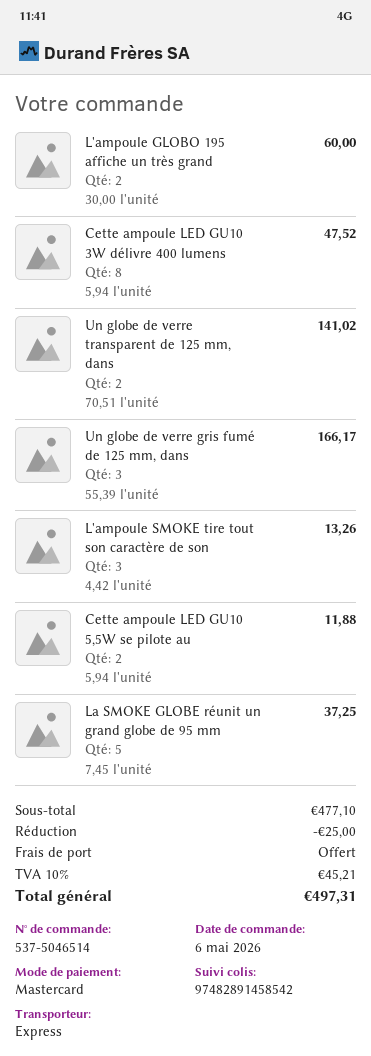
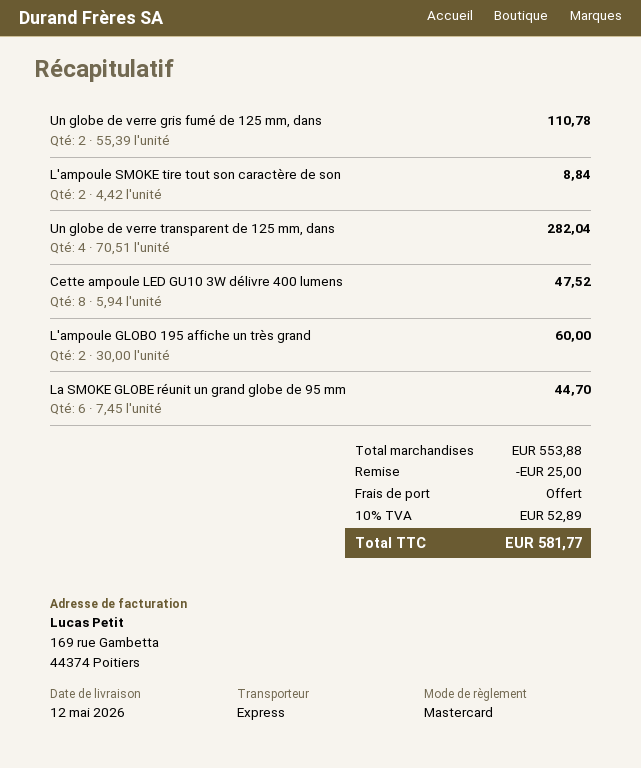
Un globe de verre transparent de 125 mm, dans: 2 x 70.51 = 141.02 -> 4 x 70.51 = 282.04
Un globe de verre gris fumé de 125 mm, dans: 3 x 55.39 = 166.17 -> 2 x 55.39 = 110.78
L'ampoule SMOKE tire tout son caractère de son: 3 x 4.42 = 13.26 -> 2 x 4.42 = 8.84
Cette ampoule LED GU10 5,5W se pilote au: 2 x 5.94 = 11.88 -> none
La SMOKE GLOBE réunit un grand globe de 95 mm: 5 x 7.45 = 37.25 -> 6 x 7.45 = 44.70
subtotal: 477.10 -> 553.88
tax: 10% = 45.21 -> 10% = 52.89
total: 497.31 -> 581.77

